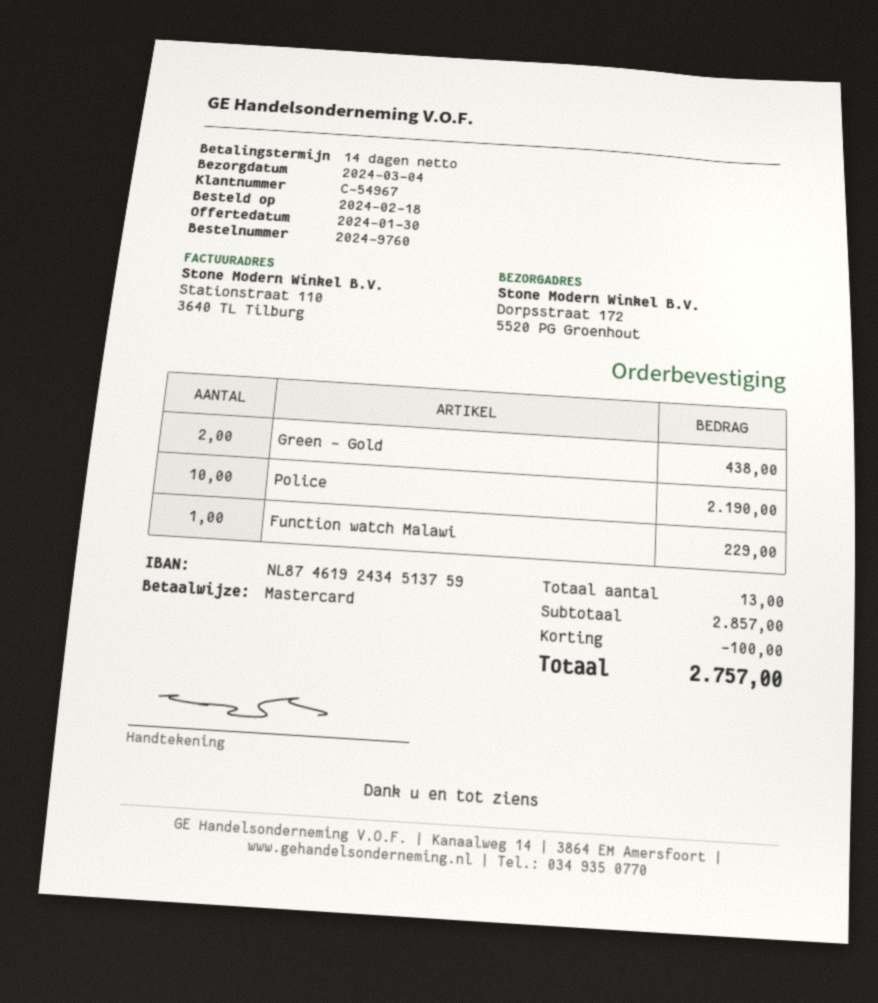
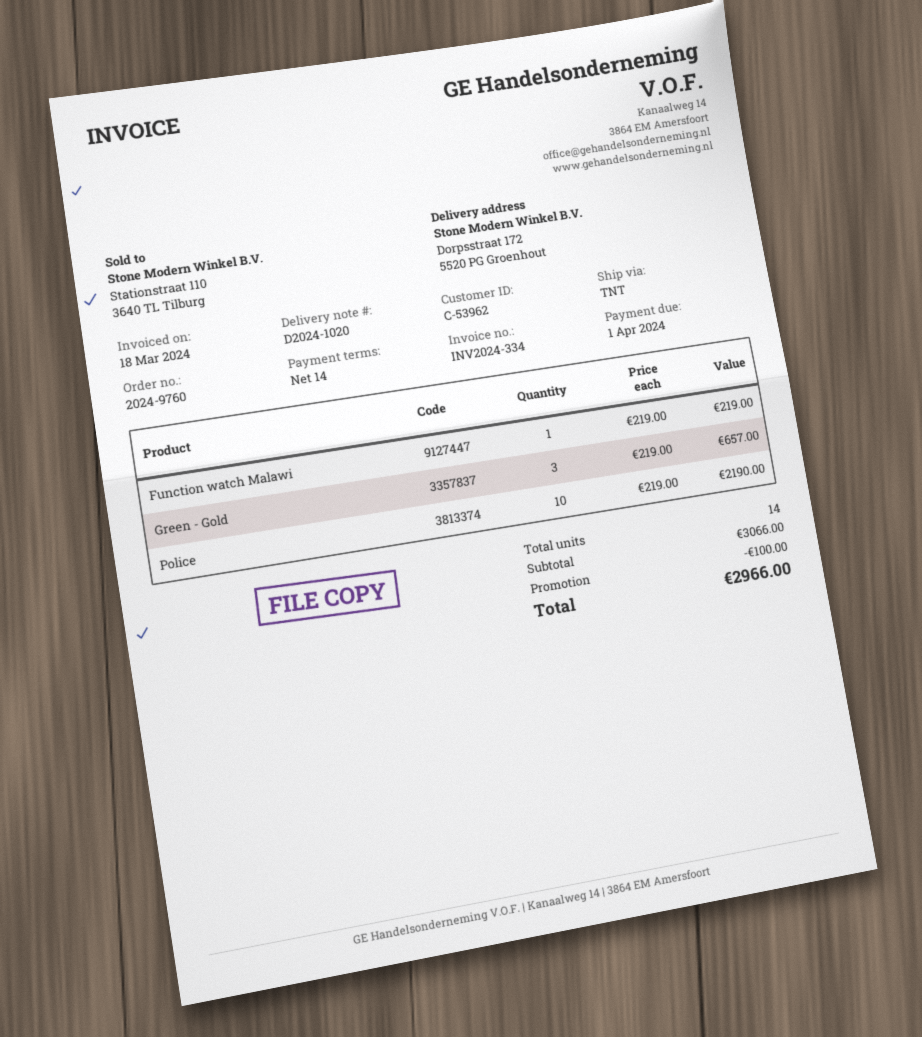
customer number: C-54967 -> C-53962
Green - Gold: 2 for 438.00 -> 3 for 657.00
Function watch Malawi: 1 for 229.00 -> 1 for 219.00
total quantity: 13 -> 14
subtotal: 2857.00 -> 3066.00
total: 2757.00 -> 2966.00

